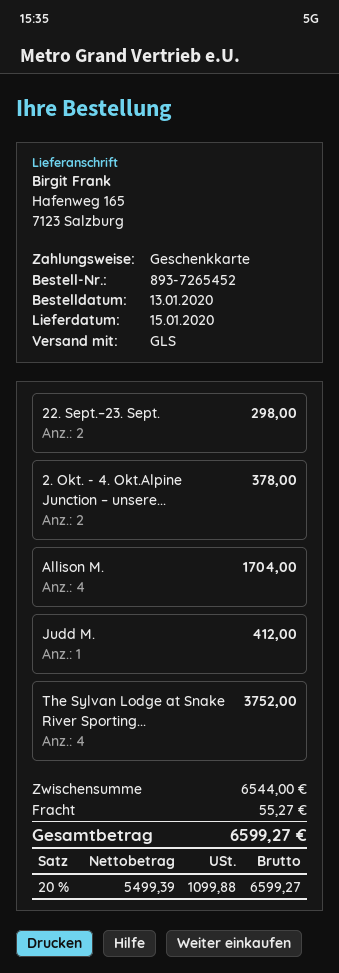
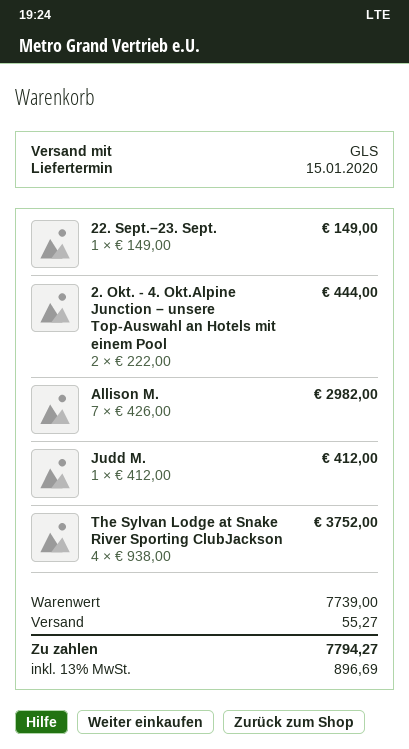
22. Sept.–23. Sept.: 2 for 298.00 -> 1 for 149.00
2. Okt. - 4. Okt.Alpine Junction – unsere...: 2 for 378.00 -> 2 for 444.00
Allison M.: 4 for 1704.00 -> 7 for 2982.00
subtotal: 6544.00 -> 7739.00
tax: 20% = 1099.88 -> 13% = 896.69
total: 6599.27 -> 7794.27

